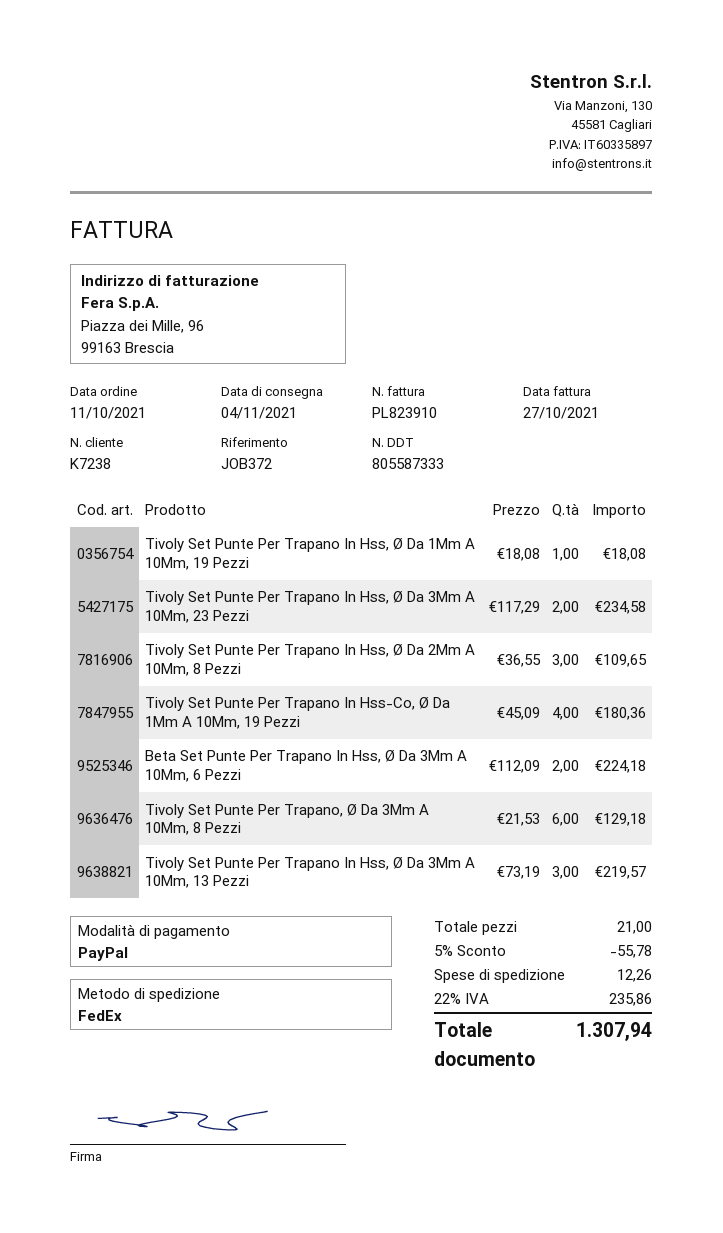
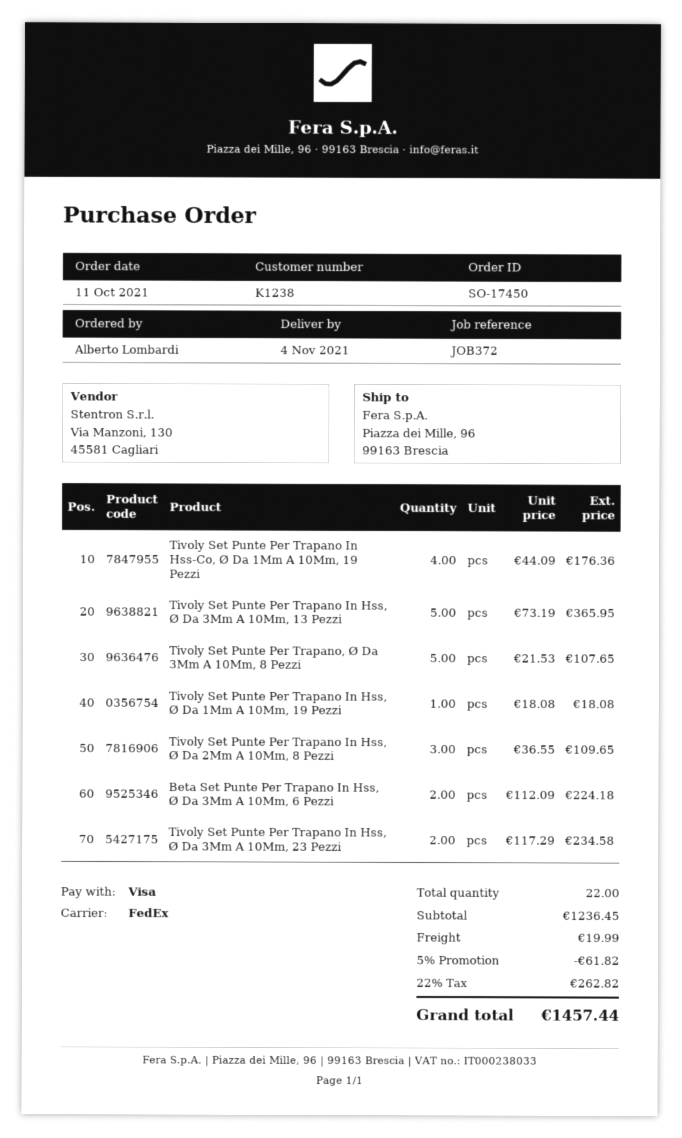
customer number: K7238 -> K1238
payment method: PayPal -> Visa
Tivoly Set Punte Per Trapano In Hss-Co, Ø Da 1Mm A 10Mm, 19 Pezzi: 4 x 45.09 = 180.36 -> 4 x 44.09 = 176.36
Tivoly Set Punte Per Trapano, Ø Da 3Mm A 10Mm, 8 Pezzi: 6 x 21.53 = 129.18 -> 5 x 21.53 = 107.65
Tivoly Set Punte Per Trapano In Hss, Ø Da 3Mm A 10Mm, 13 Pezzi: 3 x 73.19 = 219.57 -> 5 x 73.19 = 365.95
total quantity: 21 -> 22
discount: 5% = 55.78 -> 5% = 61.82
shipping: 12.26 -> 19.99
tax: 22% = 235.86 -> 22% = 262.82
total: 1307.94 -> 1457.44

